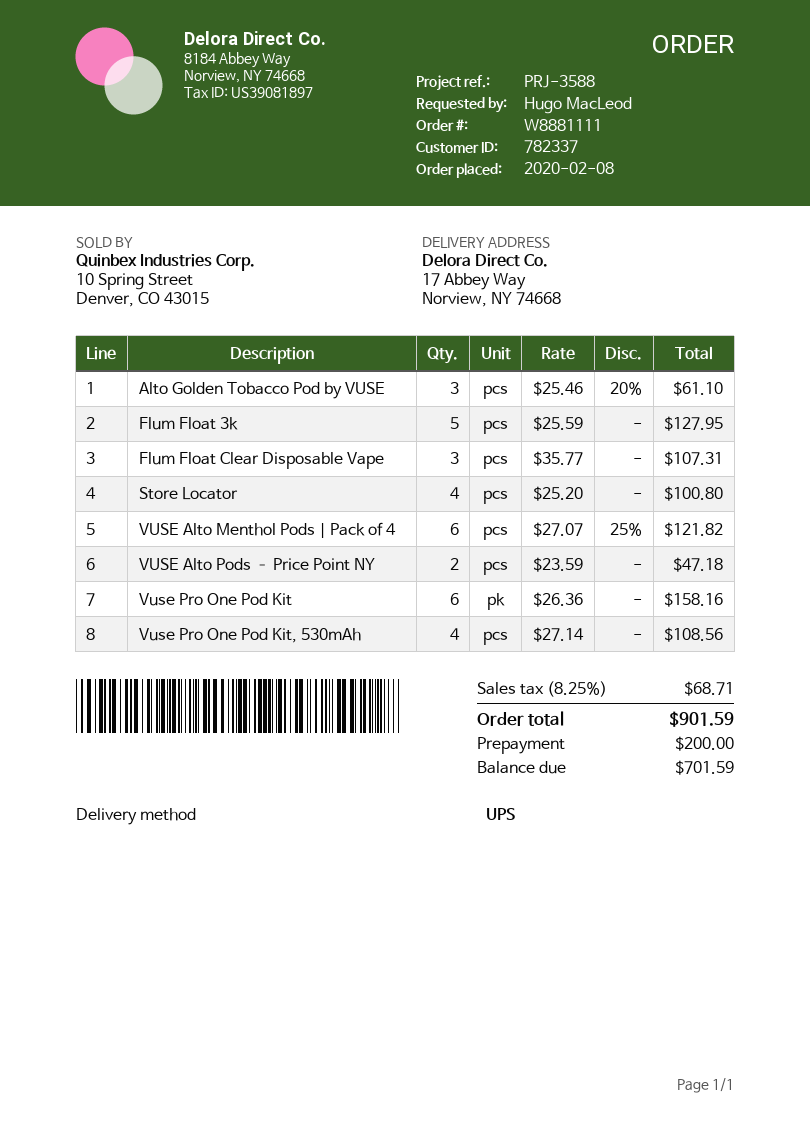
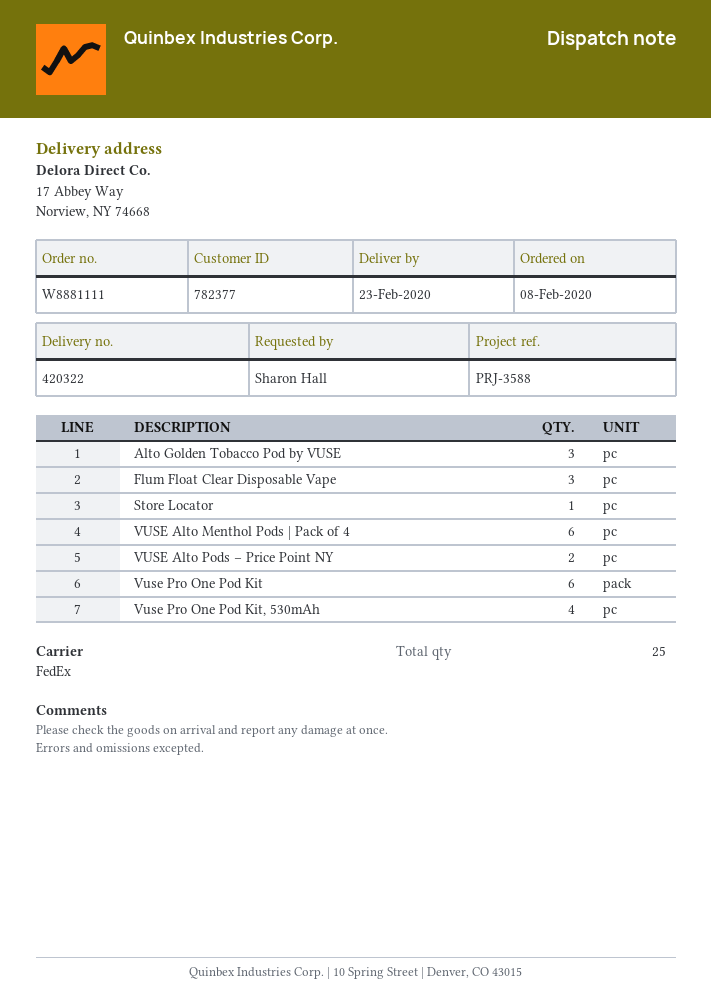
customer number: 782337 -> 782377
ordered by: Hugo MacLeod -> Sharon Hall
shipping method: UPS -> FedEx
Flum Float 3k: 5 -> none
Store Locator: 4 -> 1

